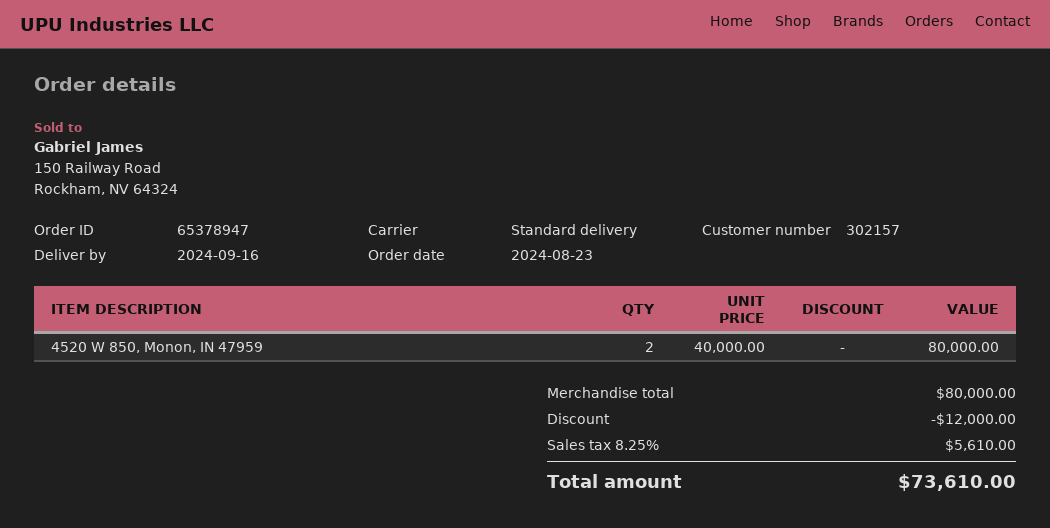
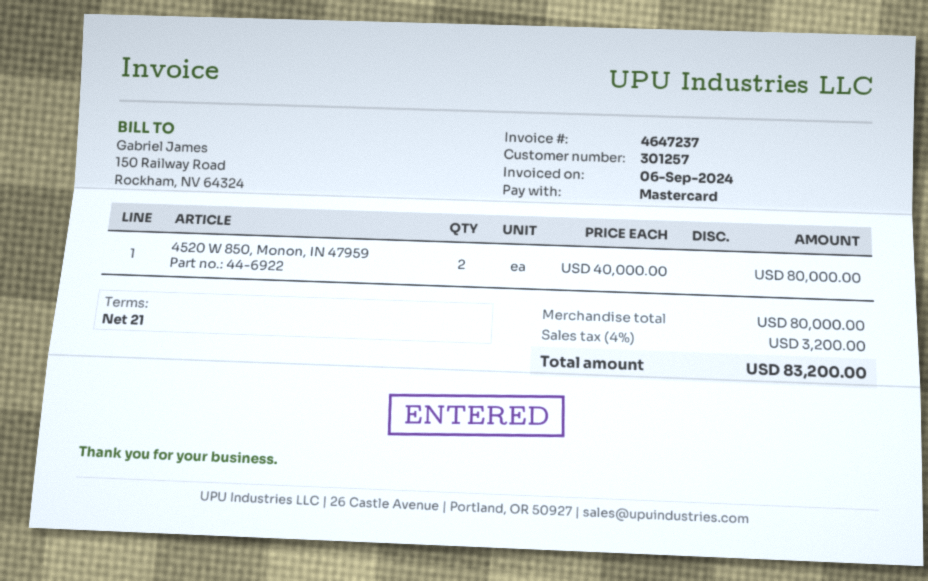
customer number: 302157 -> 301257
discount: 12000.00 -> none
tax: 8.25% = 5610.00 -> 4% = 3200.00
total: 73610.00 -> 83200.00

